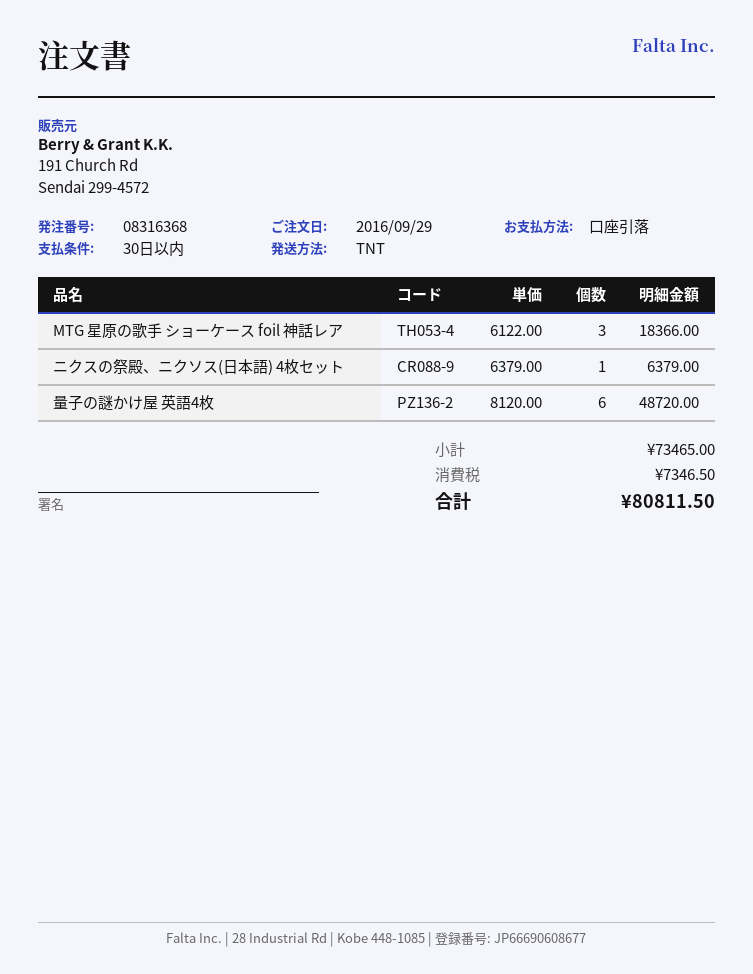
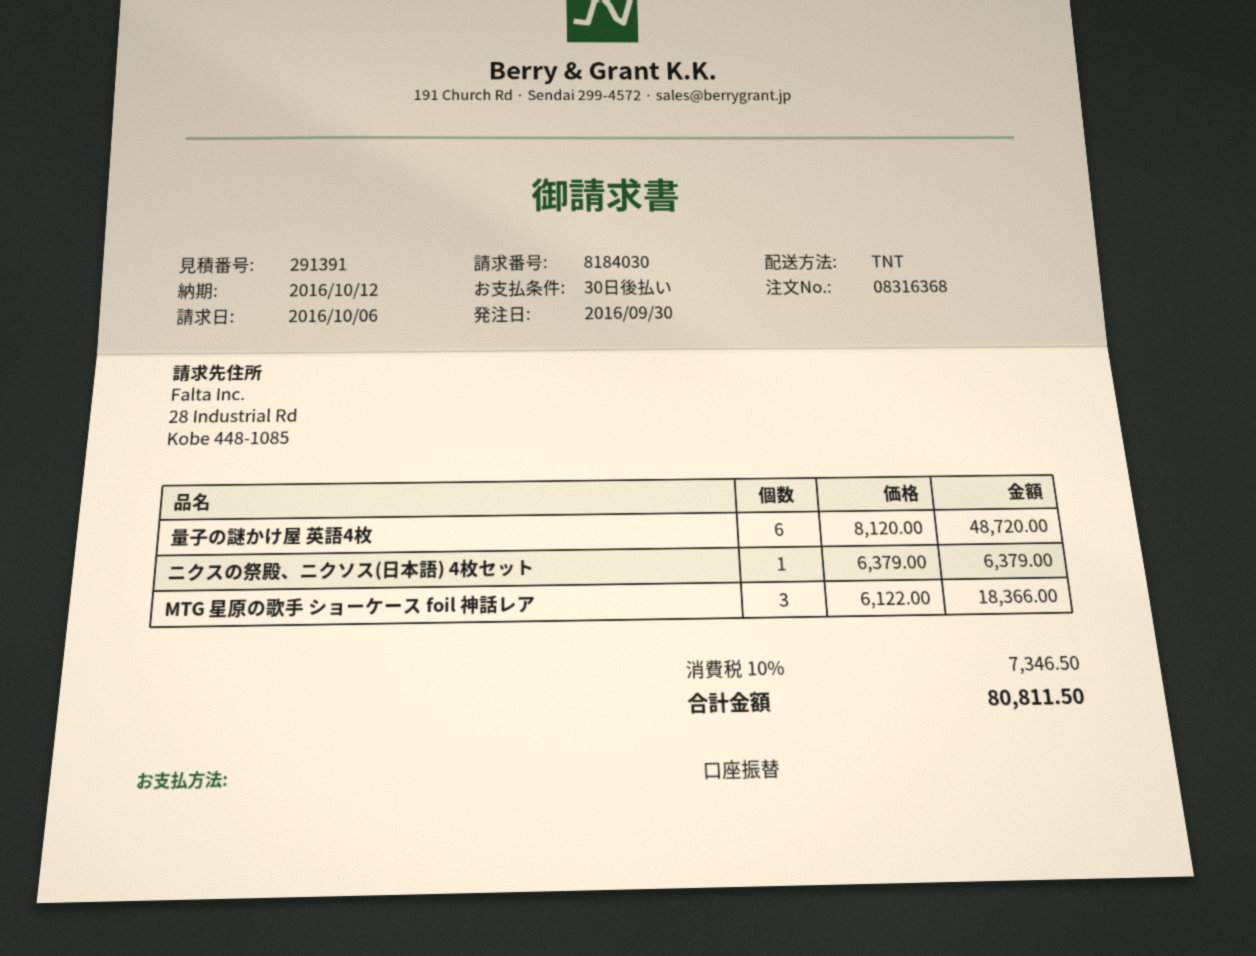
order date: 2016-09-29 -> 2016-09-30

